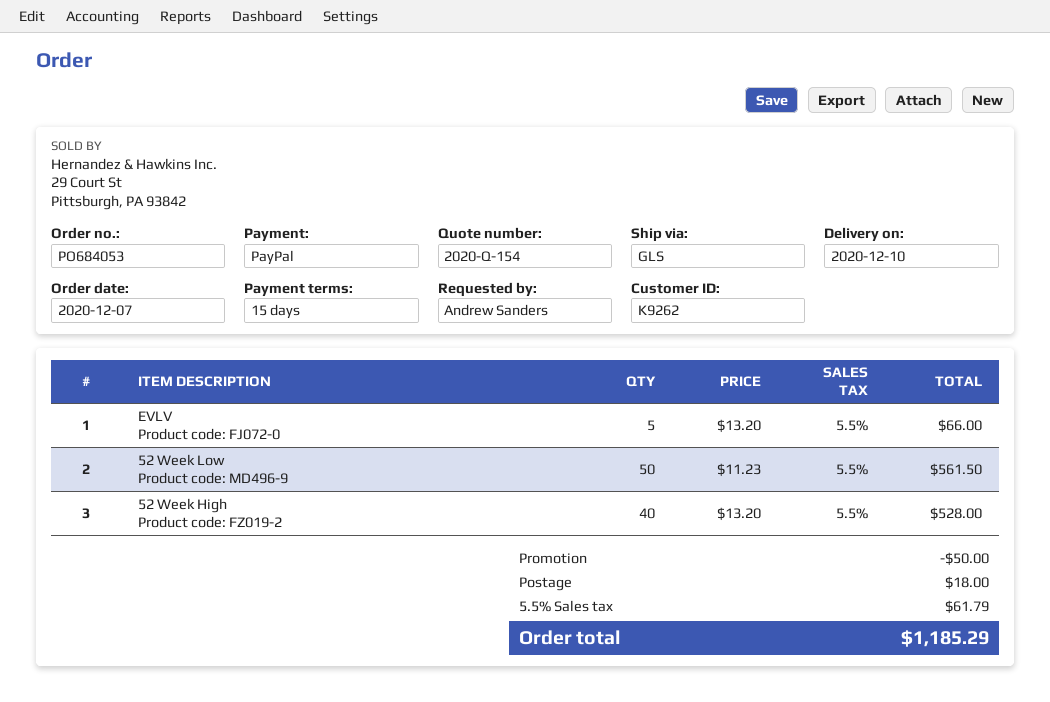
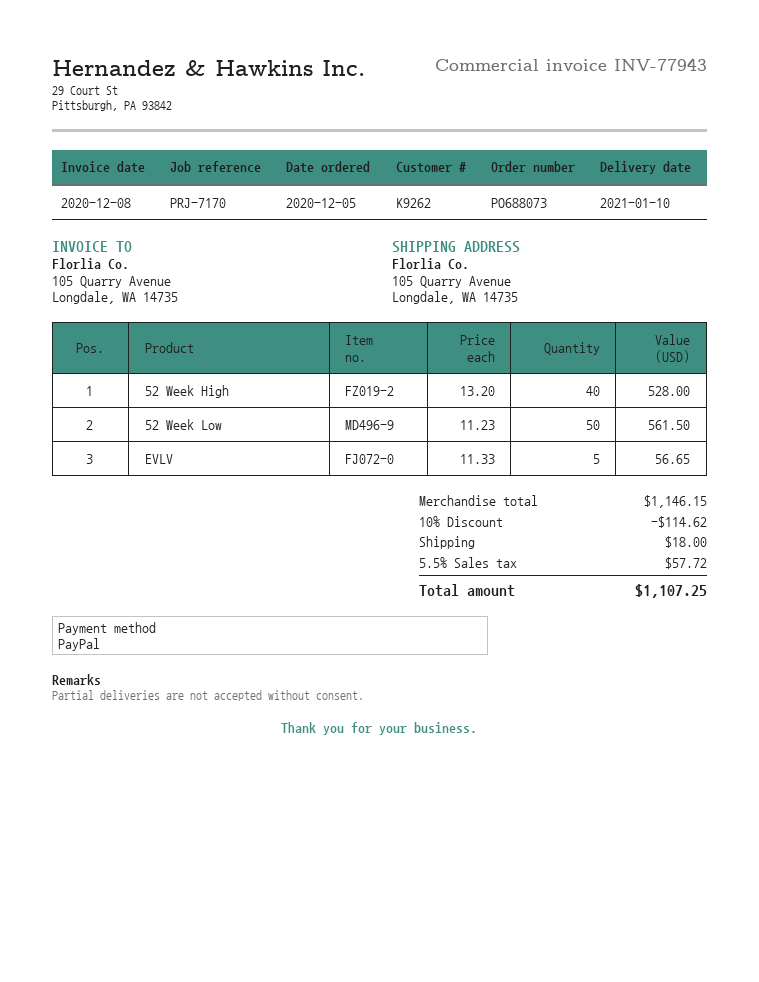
order number: PO684053 -> PO688073
order date: 2020-12-07 -> 2020-12-05
delivery date: 2020-12-10 -> 2021-01-10
EVLV: 5 x 13.20 = 66.00 -> 5 x 11.33 = 56.65
discount: 50.00 -> 114.62
tax: 5.5% = 61.79 -> 5.5% = 57.72
total: 1185.29 -> 1107.25

